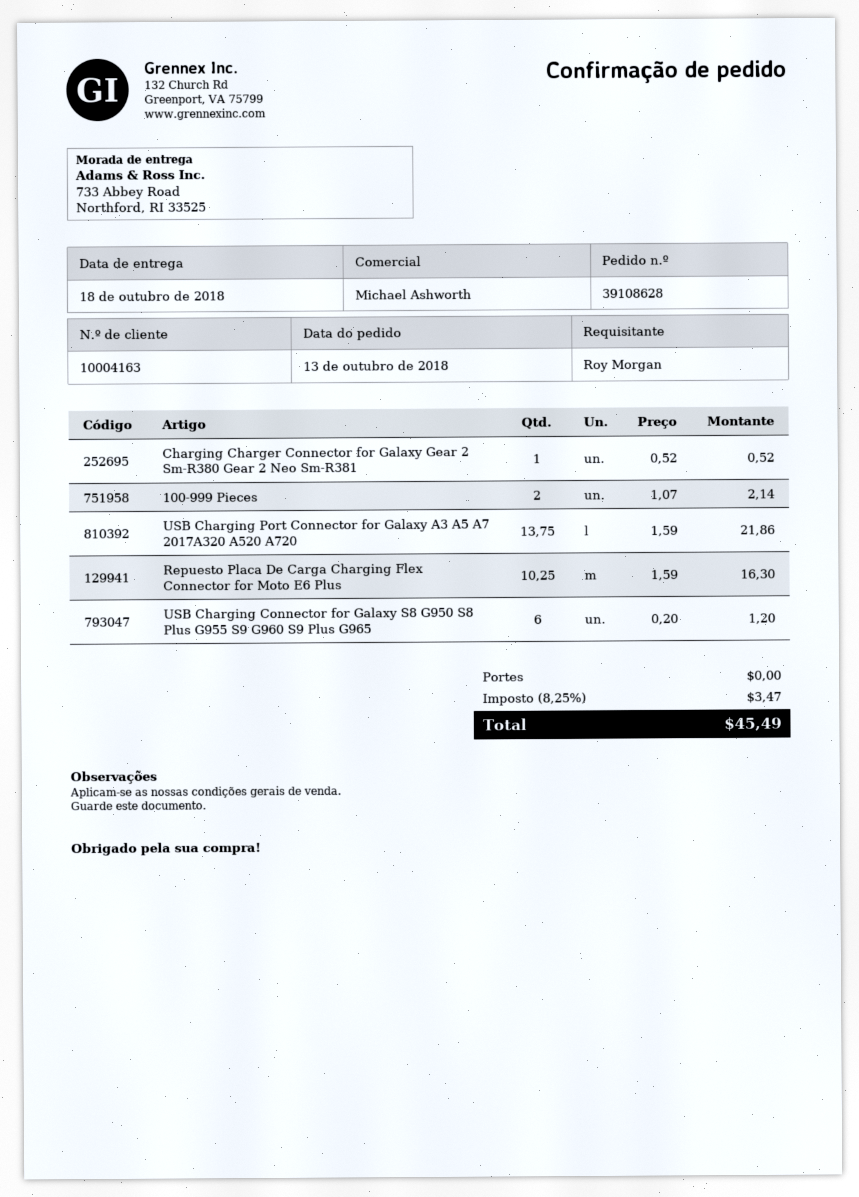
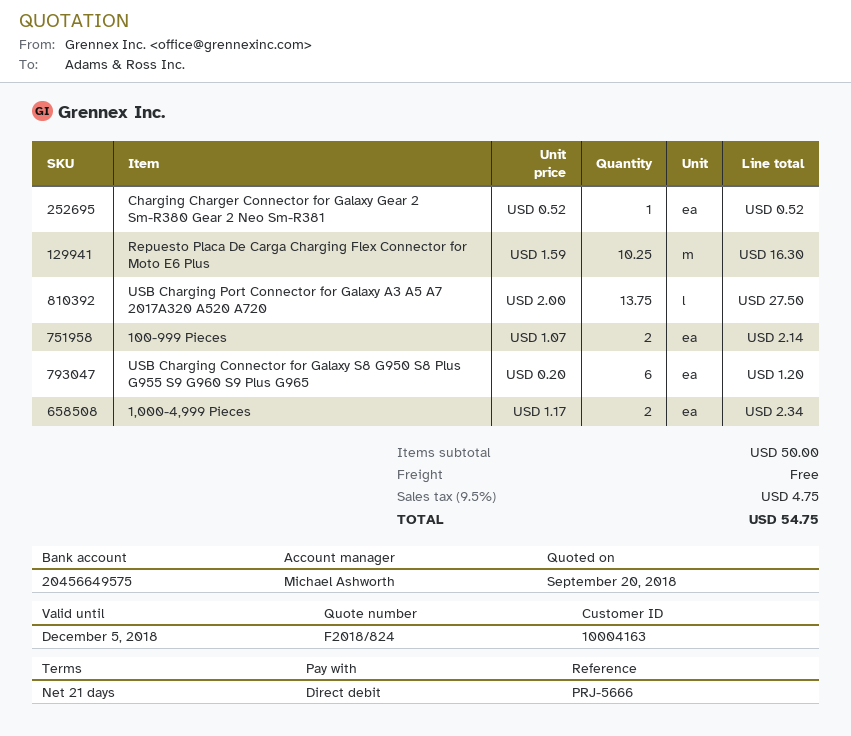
USB Charging Port Connector for Galaxy A3 A5 A7 2017A320 A520 A720: 13.75 x 1.59 = 21.86 -> 13.75 x 2.00 = 27.50
1,000-4,999 Pieces: none -> 2 x 1.17 = 2.34
tax: 8.25% = 3.47 -> 9.5% = 4.75
total: 45.49 -> 54.75

